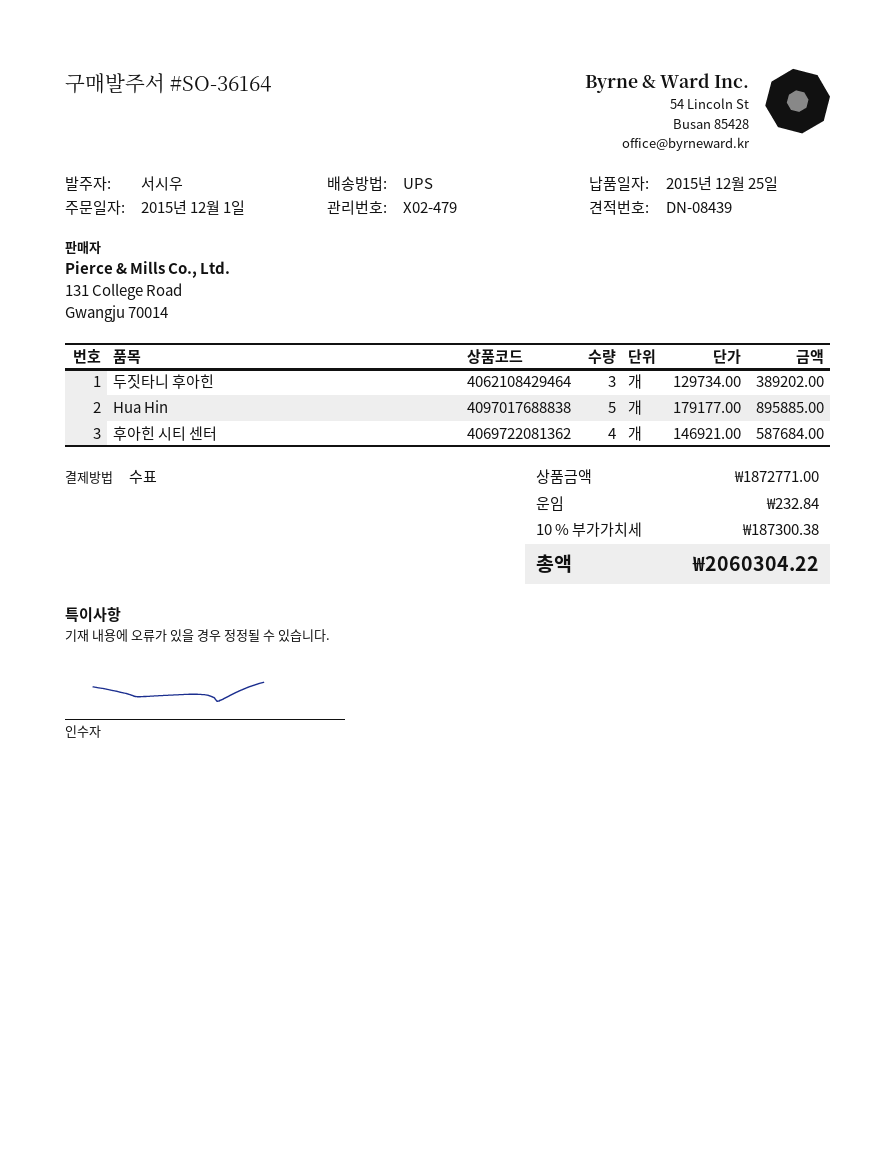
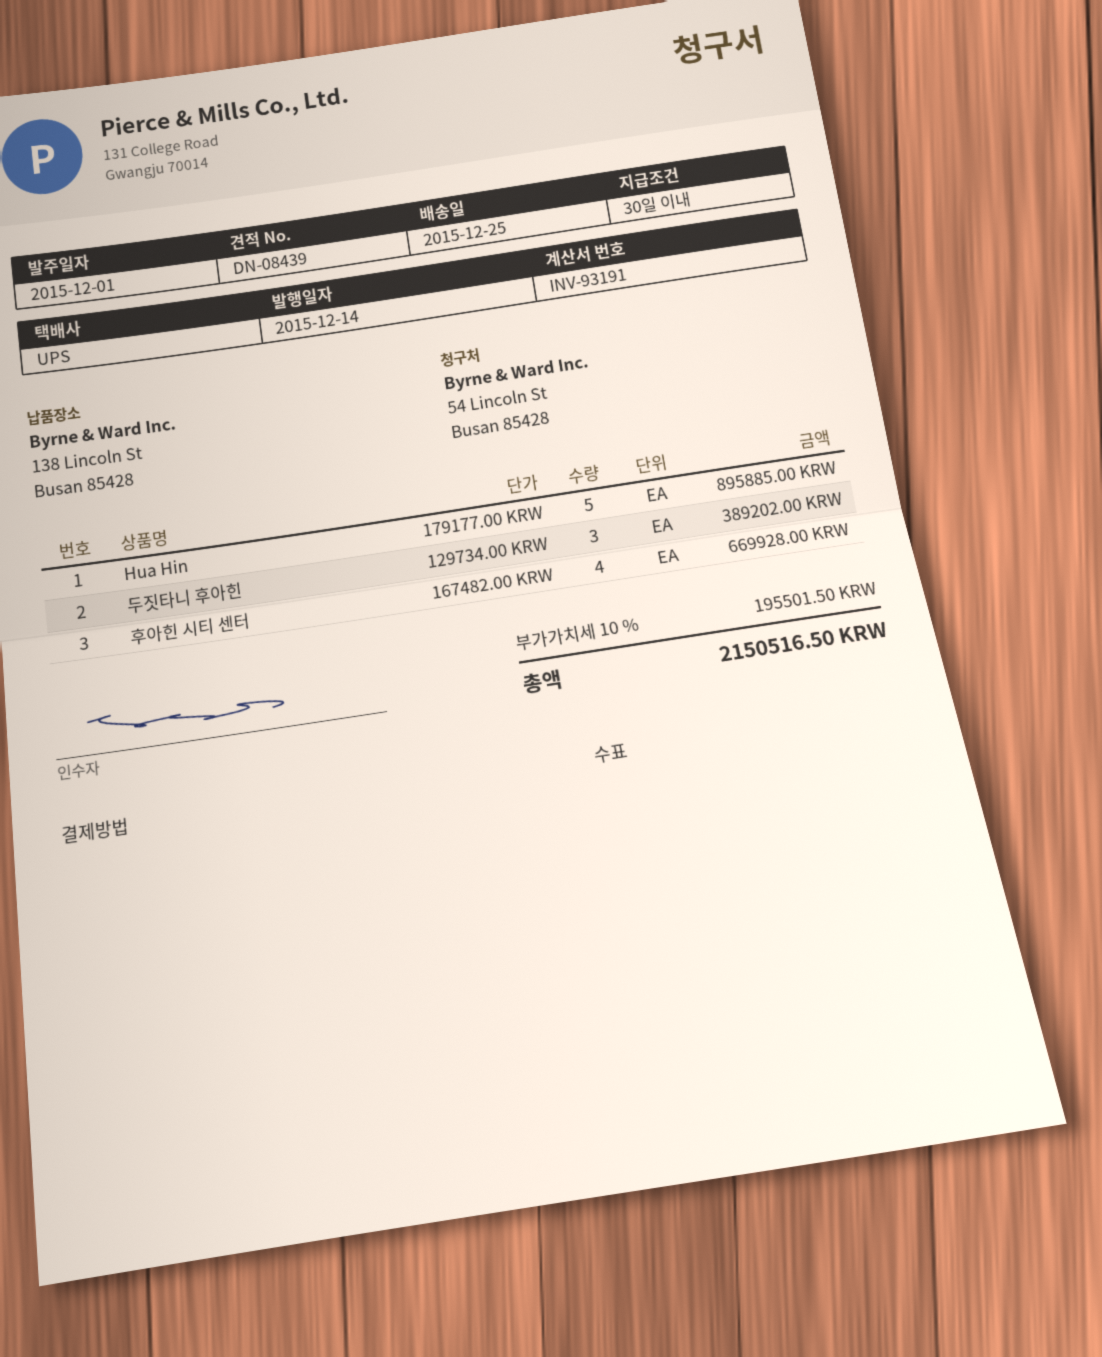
후아힌 시티 센터: 4 x 146921.00 = 587684.00 -> 4 x 167482.00 = 669928.00
shipping: 232.84 -> none
tax: 10% = 187300.38 -> 10% = 195501.50
total: 2060304.22 -> 2150516.50

